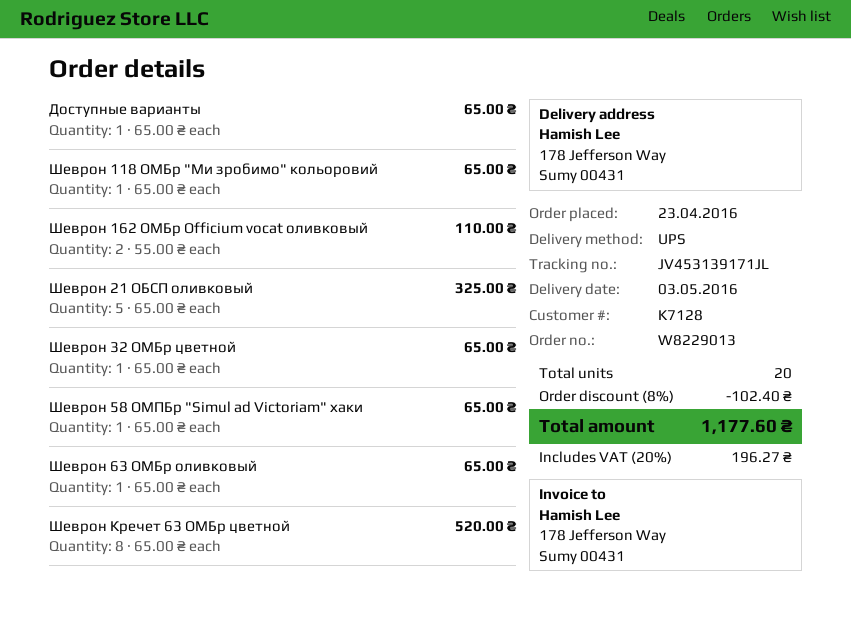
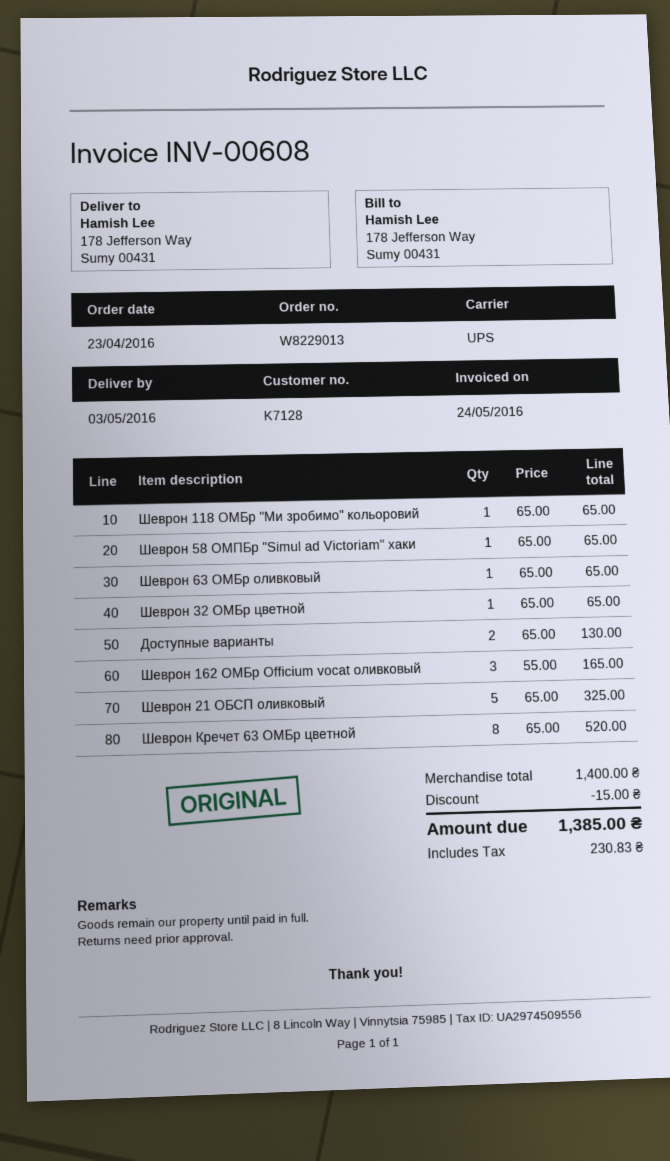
Доступные варианты: 1 x 65.00 = 65.00 -> 2 x 65.00 = 130.00
Шеврон 162 ОМБр Officium vocat оливковый: 2 x 55.00 = 110.00 -> 3 x 55.00 = 165.00
discount: 102.40 -> 15.00
tax: 196.27 -> 230.83
total: 1177.60 -> 1385.00

